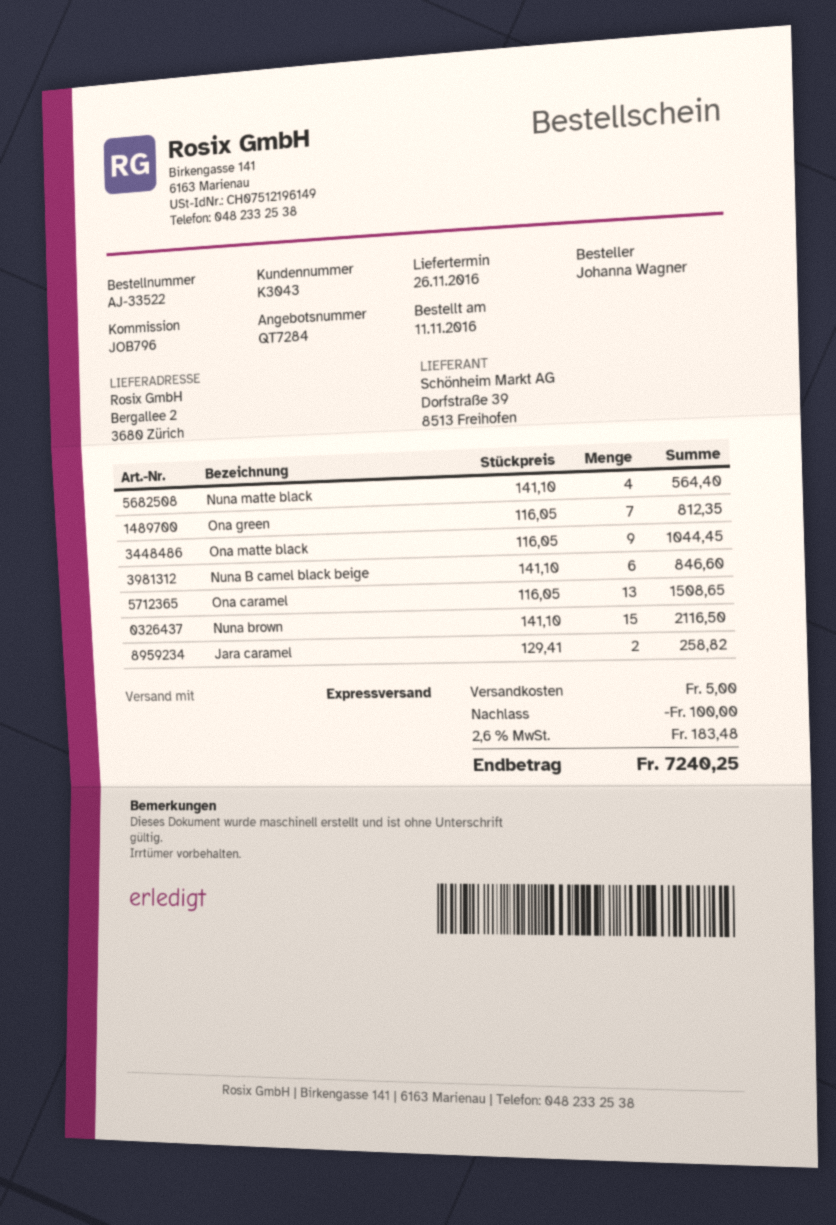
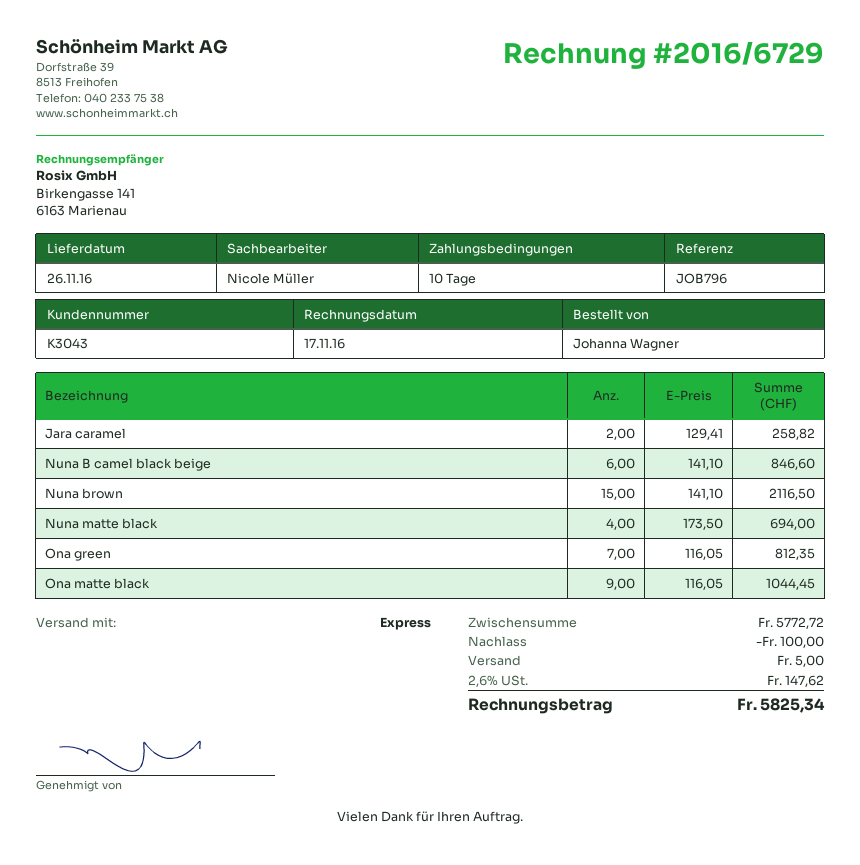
Nuna matte black: 4 x 141.10 = 564.40 -> 4 x 173.50 = 694.00
Ona caramel: 13 x 116.05 = 1508.65 -> none
tax: 2.6% = 183.48 -> 2.6% = 147.62
total: 7240.25 -> 5825.34

